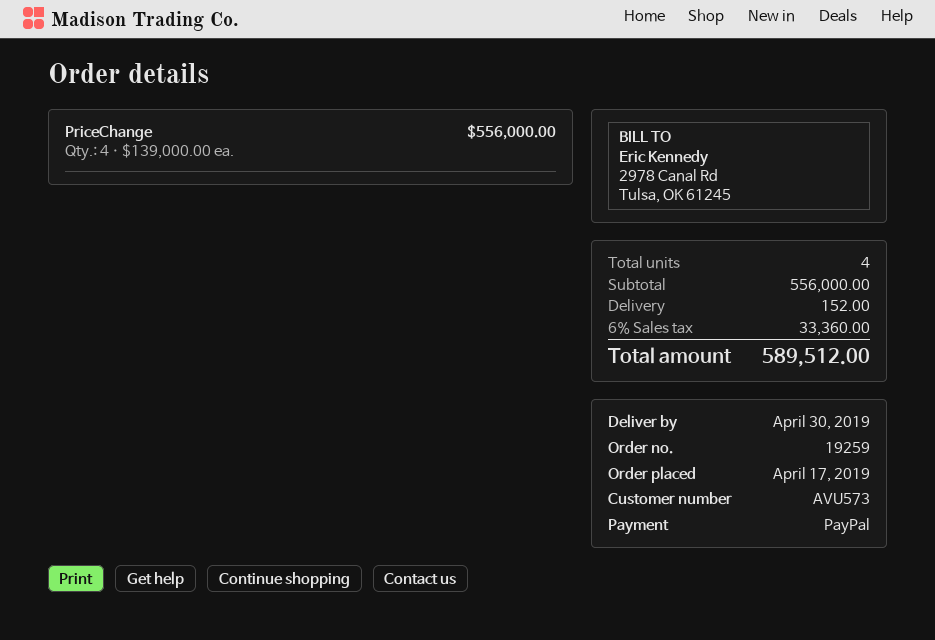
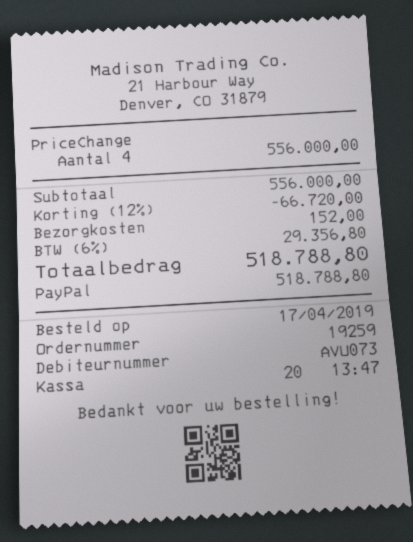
customer number: AVU573 -> AVU073
discount: none -> 12% = 66720.00
tax: 6% = 33360.00 -> 6% = 29356.80
total: 589512.00 -> 518788.80

